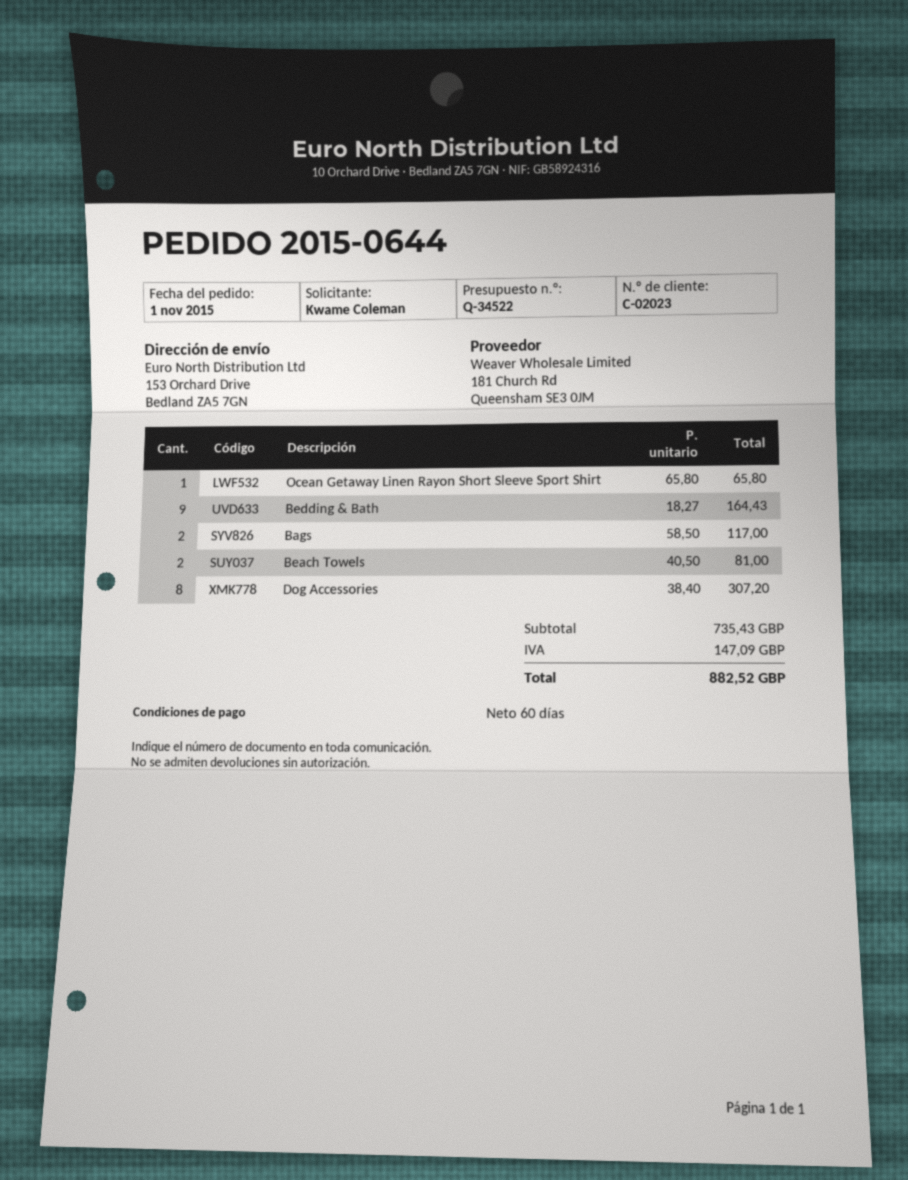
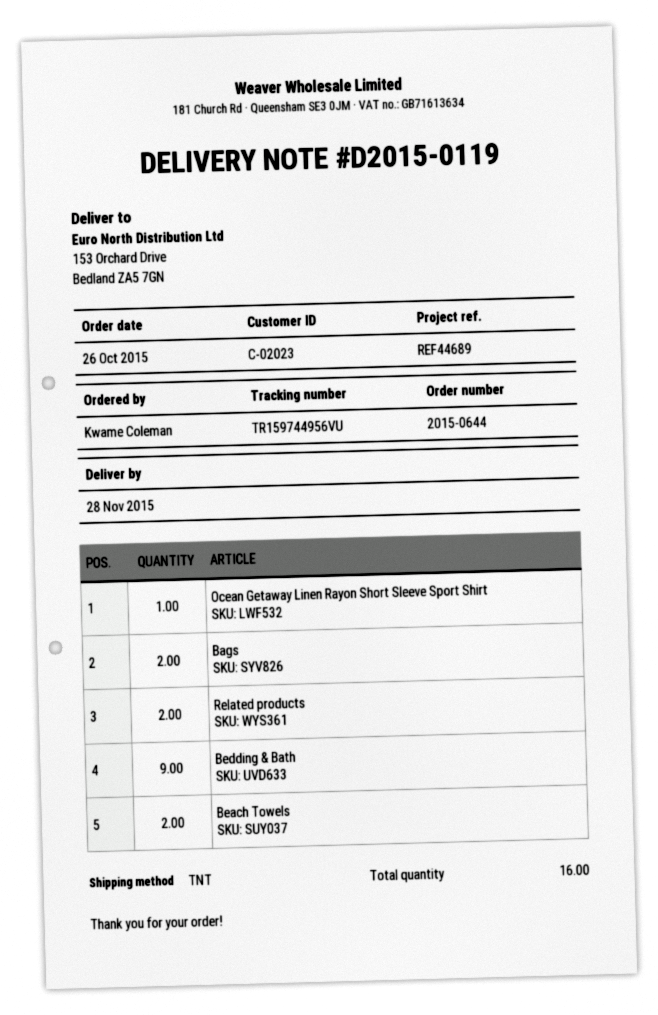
order date: 2015-11-01 -> 2015-10-26
Dog Accessories: 8 -> none
Related products: none -> 2

